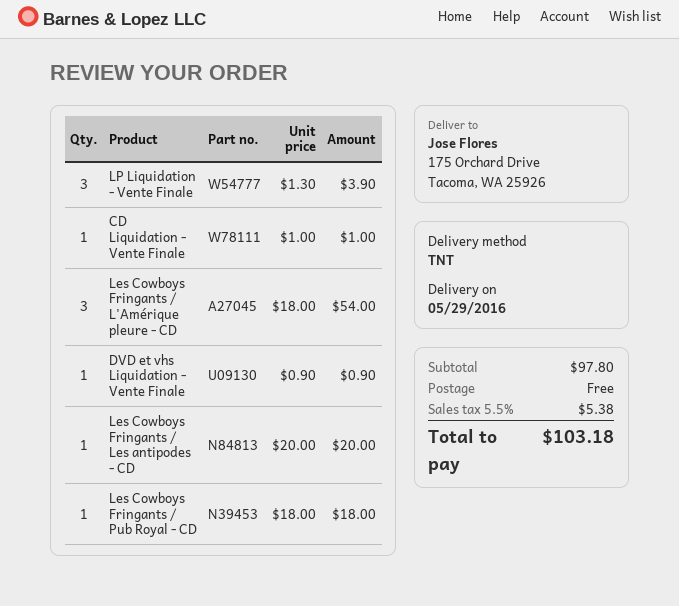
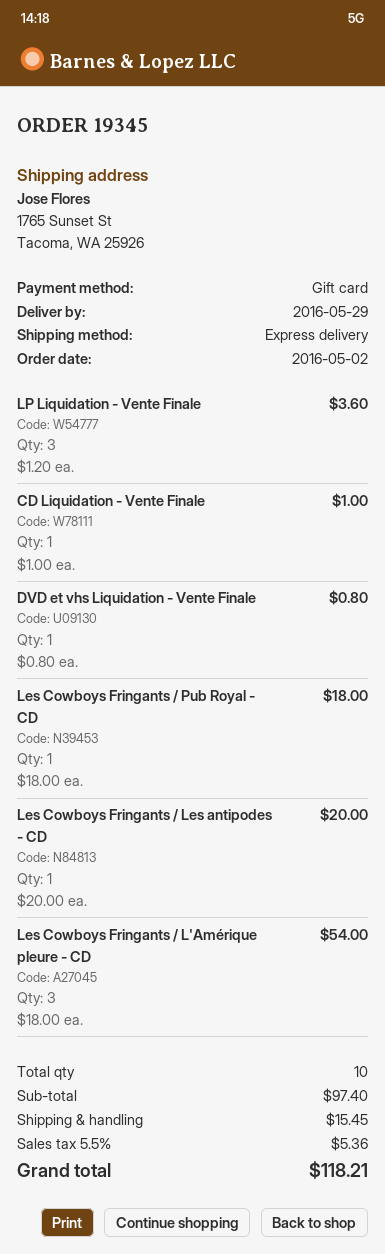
shipping method: TNT -> express
ship to: 175 Orchard Drive, Tacoma, WA 25926 -> 1765 Sunset St, Tacoma, WA 25926
LP Liquidation - Vente Finale: 3 x 1.30 = 3.90 -> 3 x 1.20 = 3.60
DVD et vhs Liquidation - Vente Finale: 1 x 0.90 = 0.90 -> 1 x 0.80 = 0.80
subtotal: 97.80 -> 97.40
shipping: 0.00 -> 15.45
tax: 5.5% = 5.38 -> 5.5% = 5.36
total: 103.18 -> 118.21

